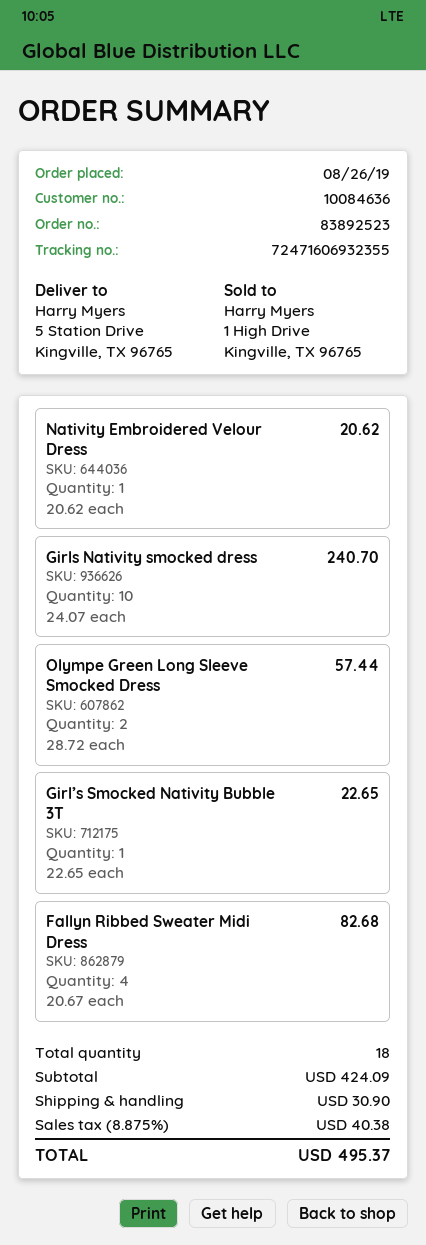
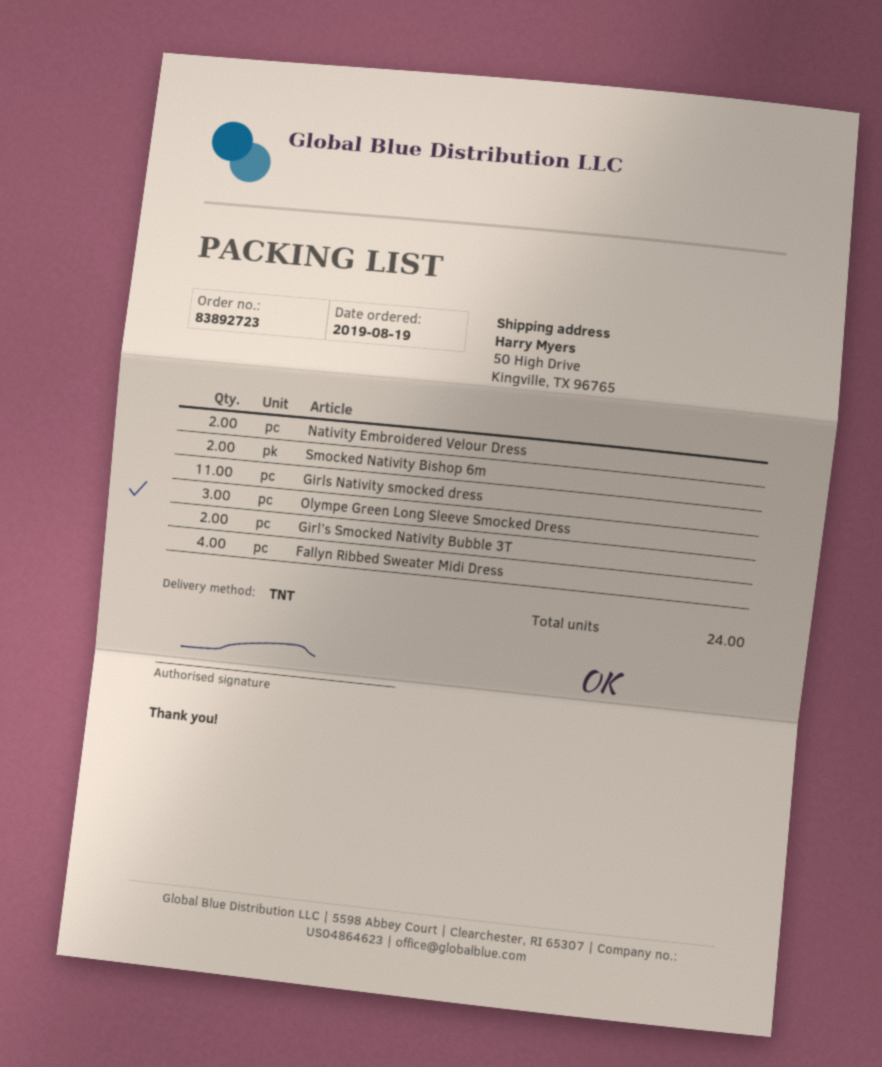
order number: 83892523 -> 83892723
order date: 2019-08-26 -> 2019-08-19
ship to: 5 Station Drive, Kingville, TX 96765 -> 50 High Drive, Kingville, TX 96765
Nativity Embroidered Velour Dress: 1 -> 2
Girls Nativity smocked dress: 10 -> 11
Olympe Green Long Sleeve Smocked Dress: 2 -> 3
Girl’s Smocked Nativity Bubble 3T: 1 -> 2
Smocked Nativity Bishop 6m: none -> 2
total quantity: 18 -> 24

